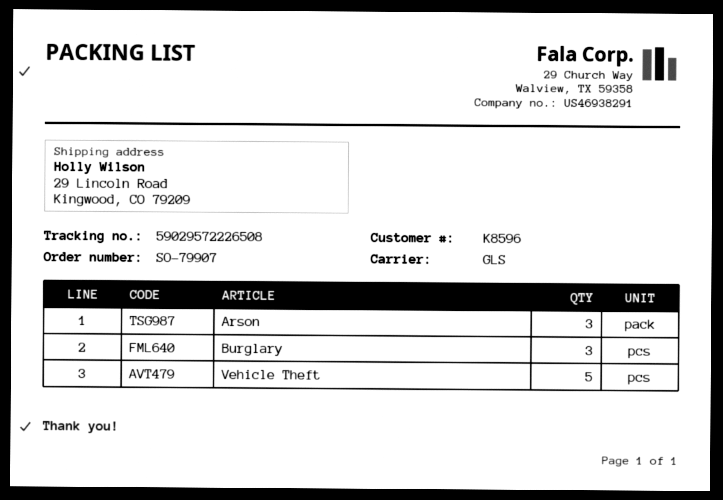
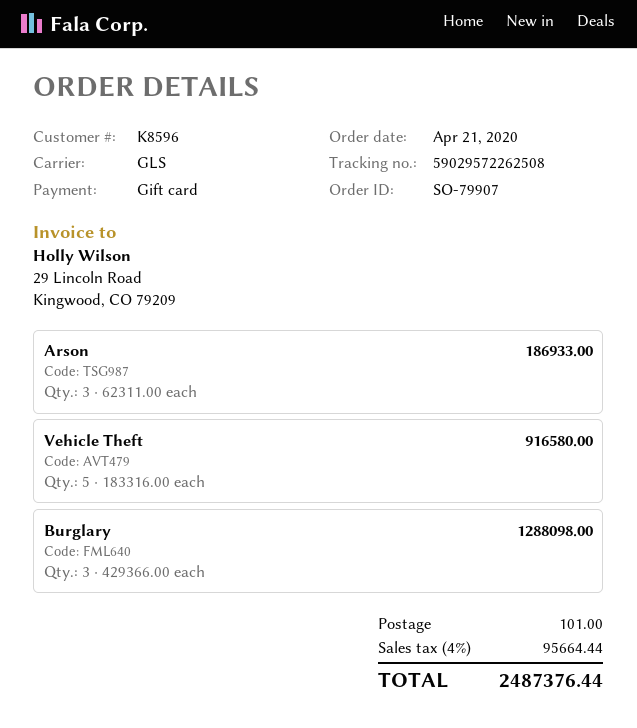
tracking number: 59029572226508 -> 59029572262508

